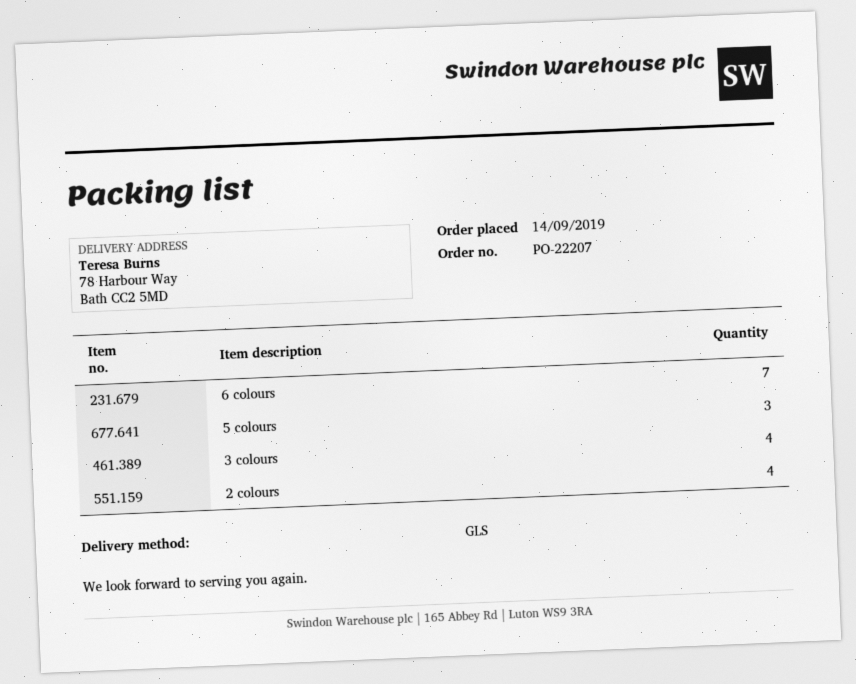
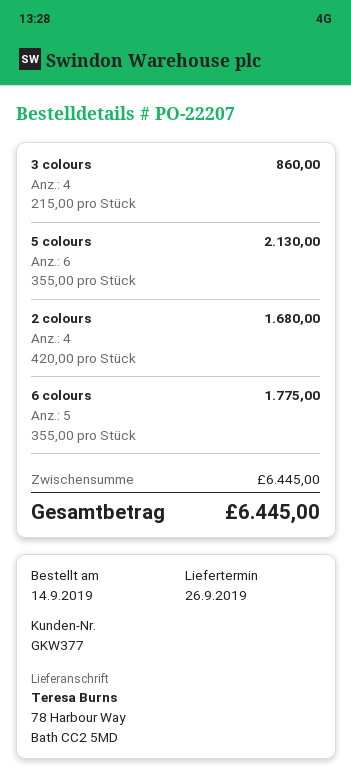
6 colours: 7 -> 5
5 colours: 3 -> 6

